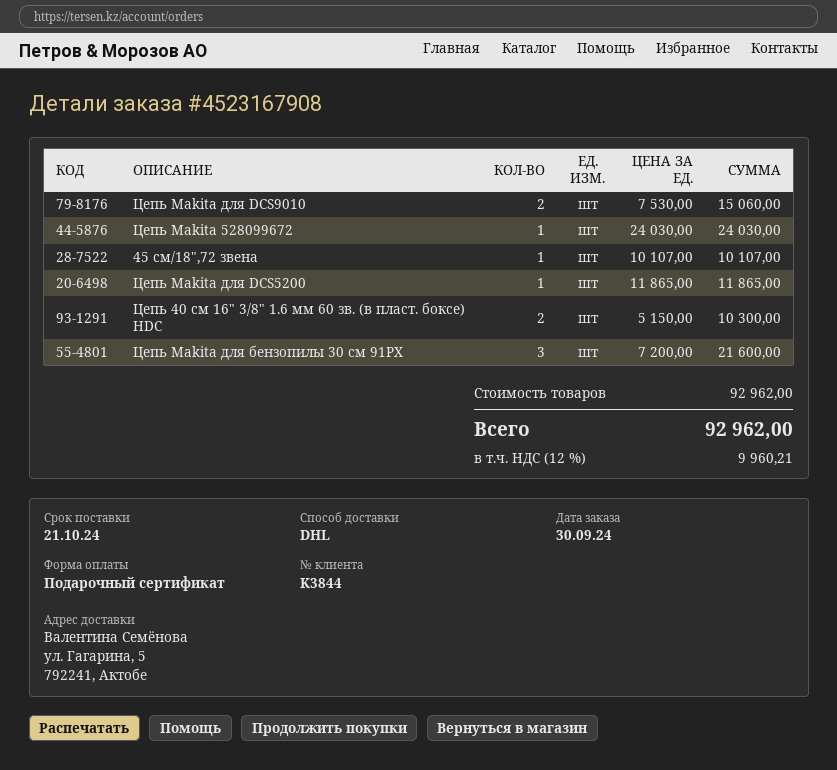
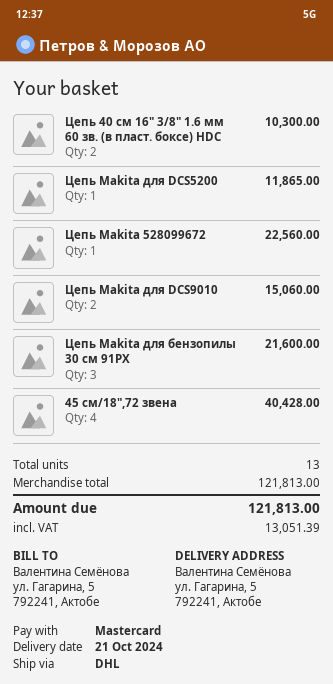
payment method: gift card -> Mastercard
Цепь Makita 528099672: 1 for 24030.00 -> 1 for 22560.00
45 см/18",72 звена: 1 for 10107.00 -> 4 for 40428.00
subtotal: 92962.00 -> 121813.00
tax: 9960.21 -> 13051.39
total: 92962.00 -> 121813.00

